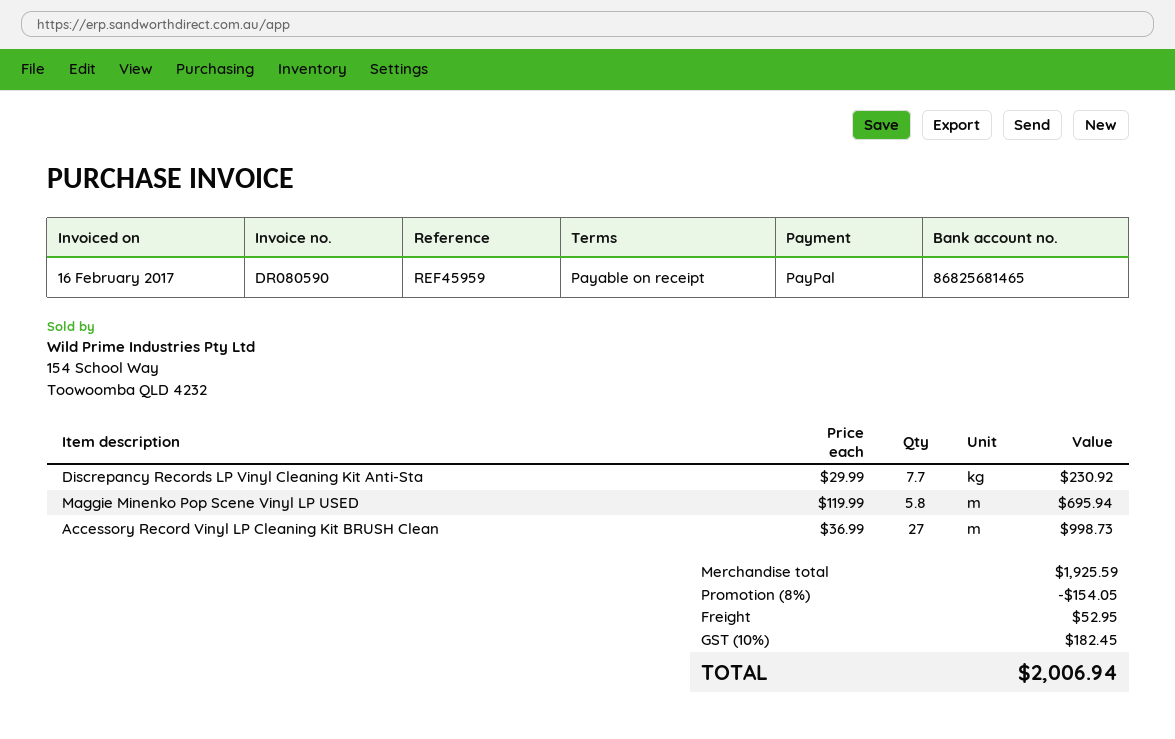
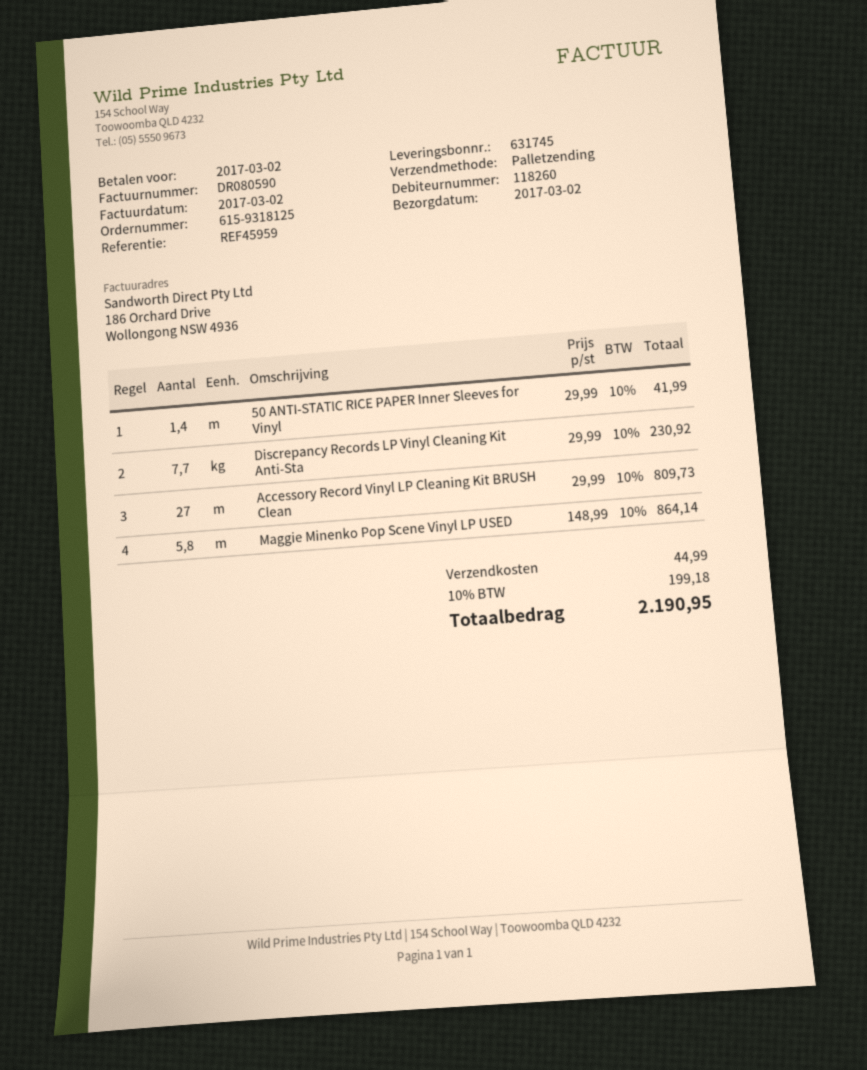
invoice date: 2017-02-16 -> 2017-03-02
Maggie Minenko Pop Scene Vinyl LP USED: 5.8 x 119.99 = 695.94 -> 5.8 x 148.99 = 864.14
Accessory Record Vinyl LP Cleaning Kit BRUSH Clean: 27 x 36.99 = 998.73 -> 27 x 29.99 = 809.73
50 ANTI-STATIC RICE PAPER Inner Sleeves for Vinyl: none -> 1.4 x 29.99 = 41.99
discount: 8% = 154.05 -> none
shipping: 52.95 -> 44.99
tax: 10% = 182.45 -> 10% = 199.18
total: 2006.94 -> 2190.95

